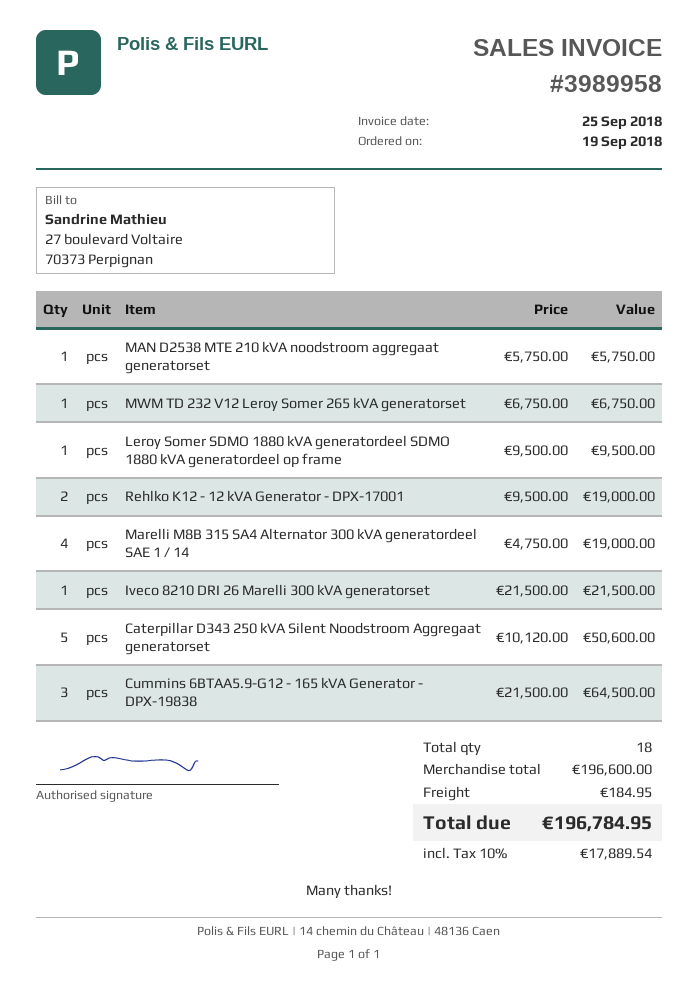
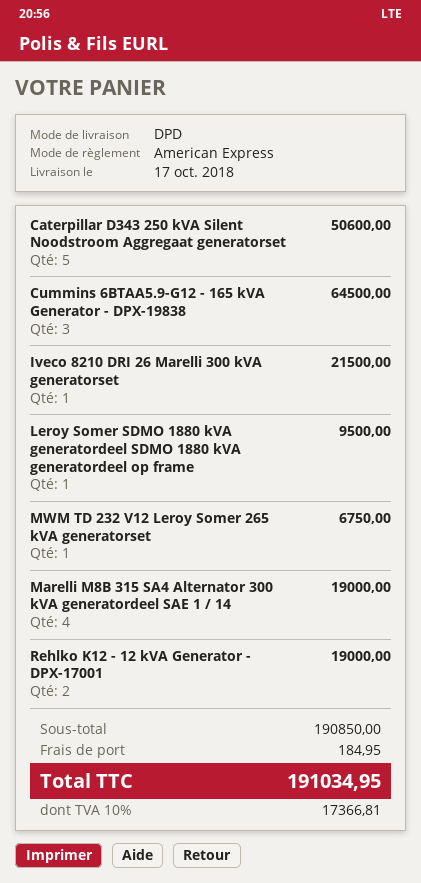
MAN D2538 MTE 210 kVA noodstroom aggregaat generatorset: 1 for 5750.00 -> none
subtotal: 196600.00 -> 190850.00
tax: 10% = 17889.54 -> 10% = 17366.81
total: 196784.95 -> 191034.95

